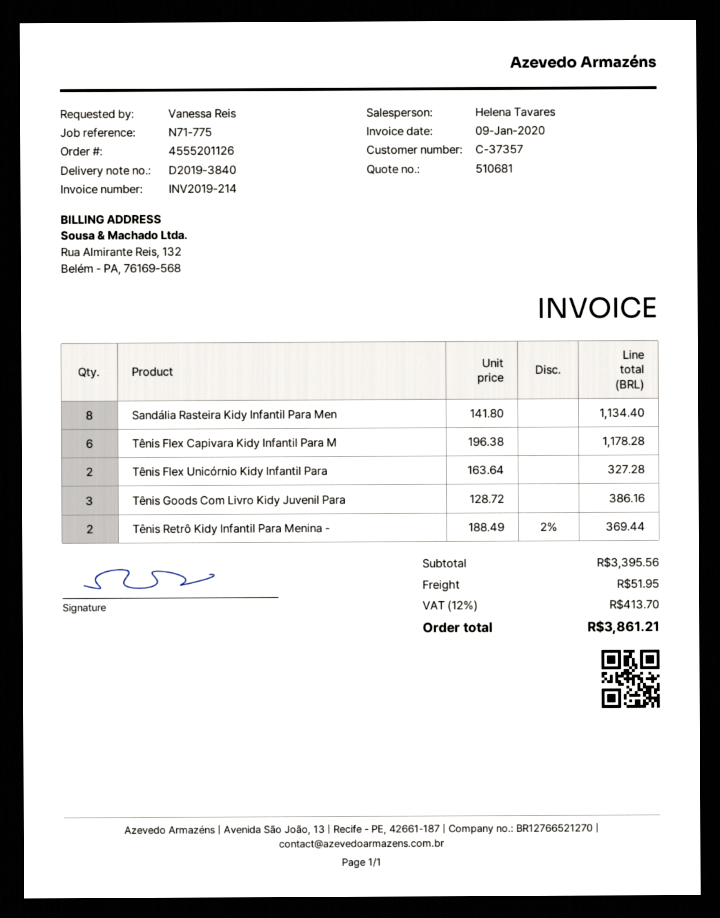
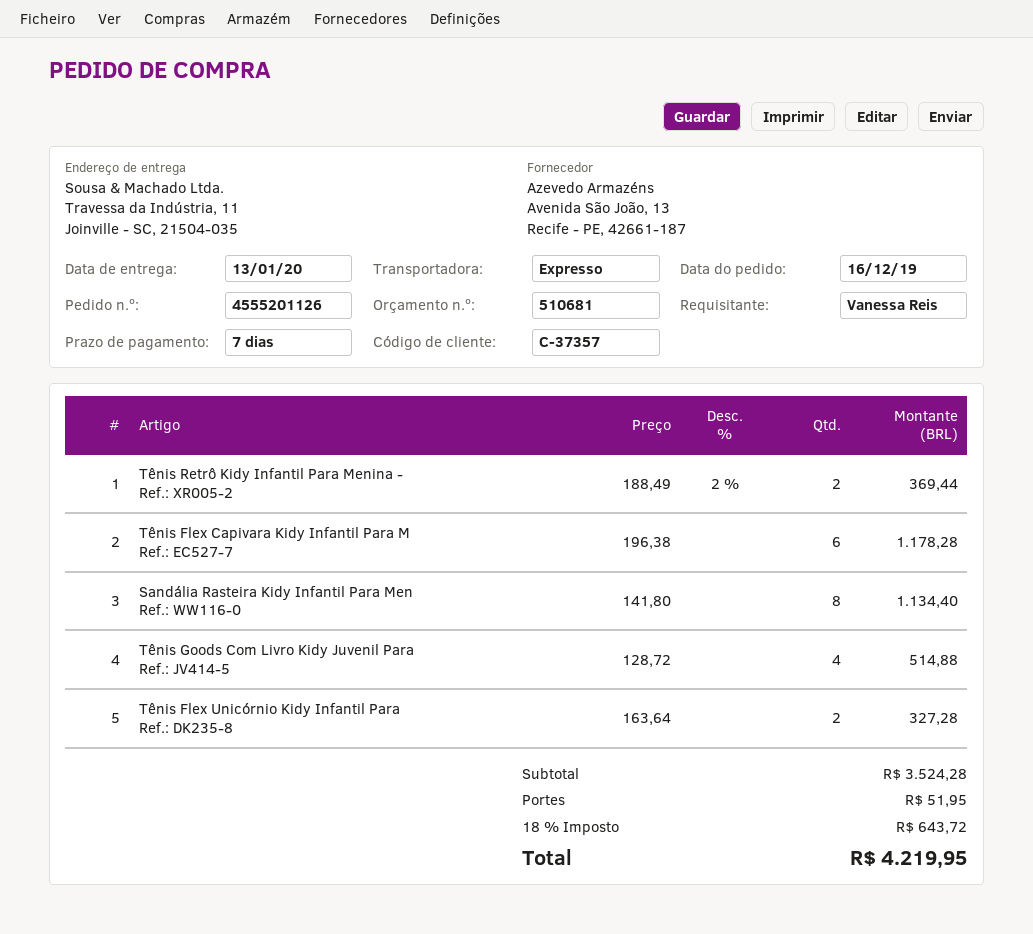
Tênis Goods Com Livro Kidy Juvenil Para: 3 x 128.72 = 386.16 -> 4 x 128.72 = 514.88
subtotal: 3395.56 -> 3524.28
tax: 12% = 413.70 -> 18% = 643.72
total: 3861.21 -> 4219.95

